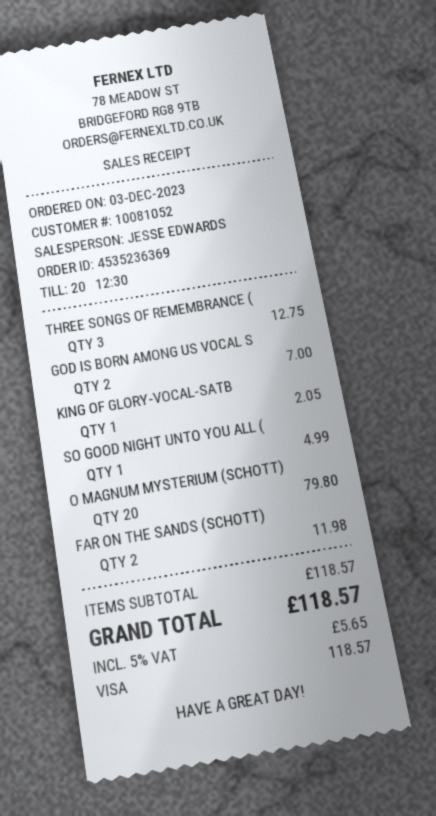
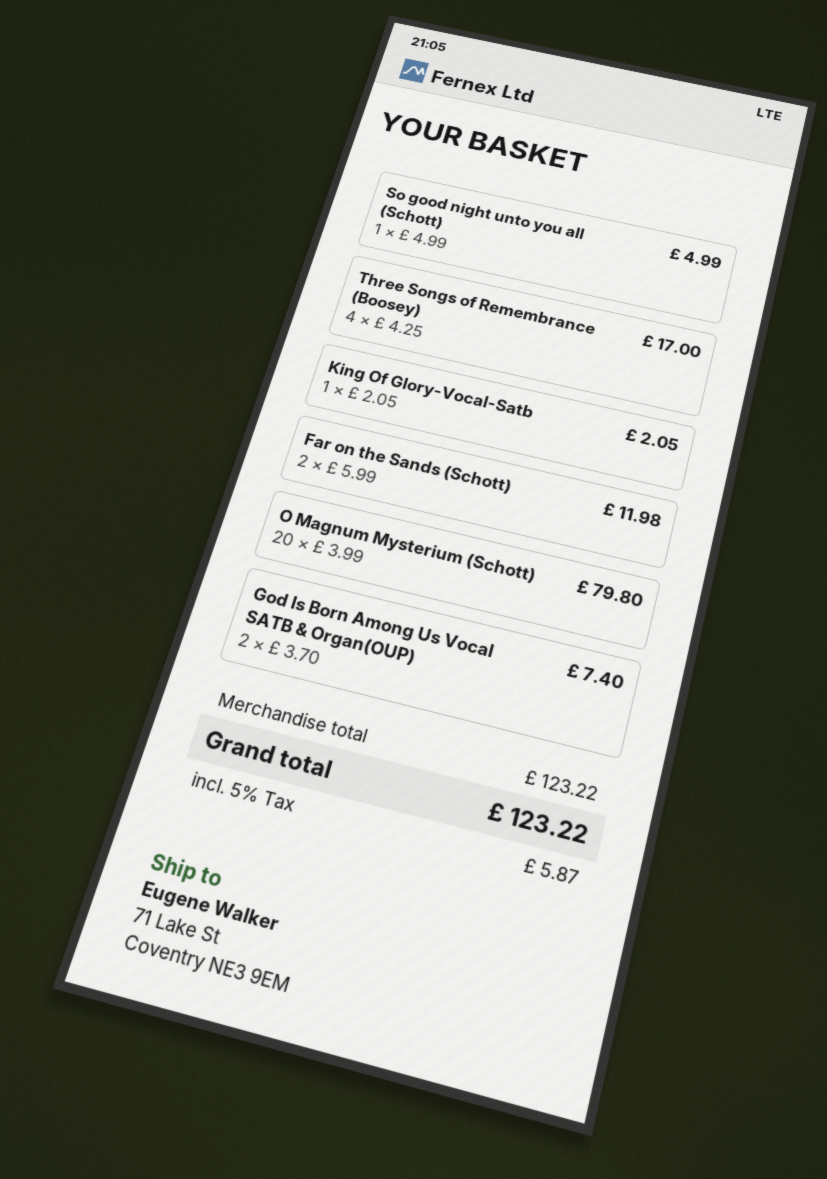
THREE SONGS OF REMEMBRANCE (: 3 for 12.75 -> 4 for 17.00
GOD IS BORN AMONG US VOCAL S: 2 for 7.00 -> 2 for 7.40
subtotal: 118.57 -> 123.22
tax: 5% = 5.65 -> 5% = 5.87
total: 118.57 -> 123.22

